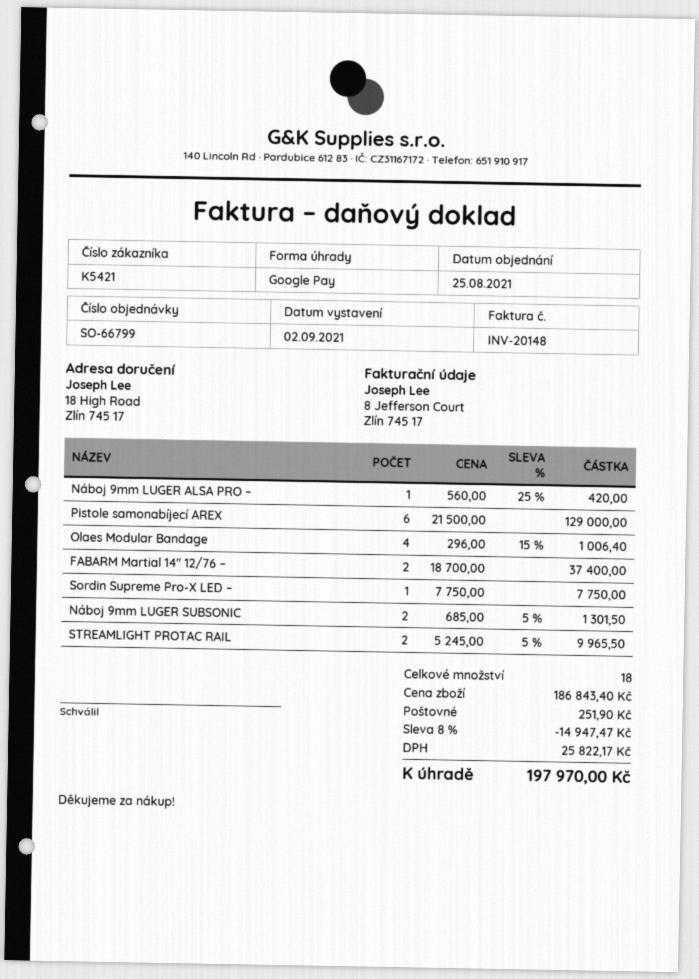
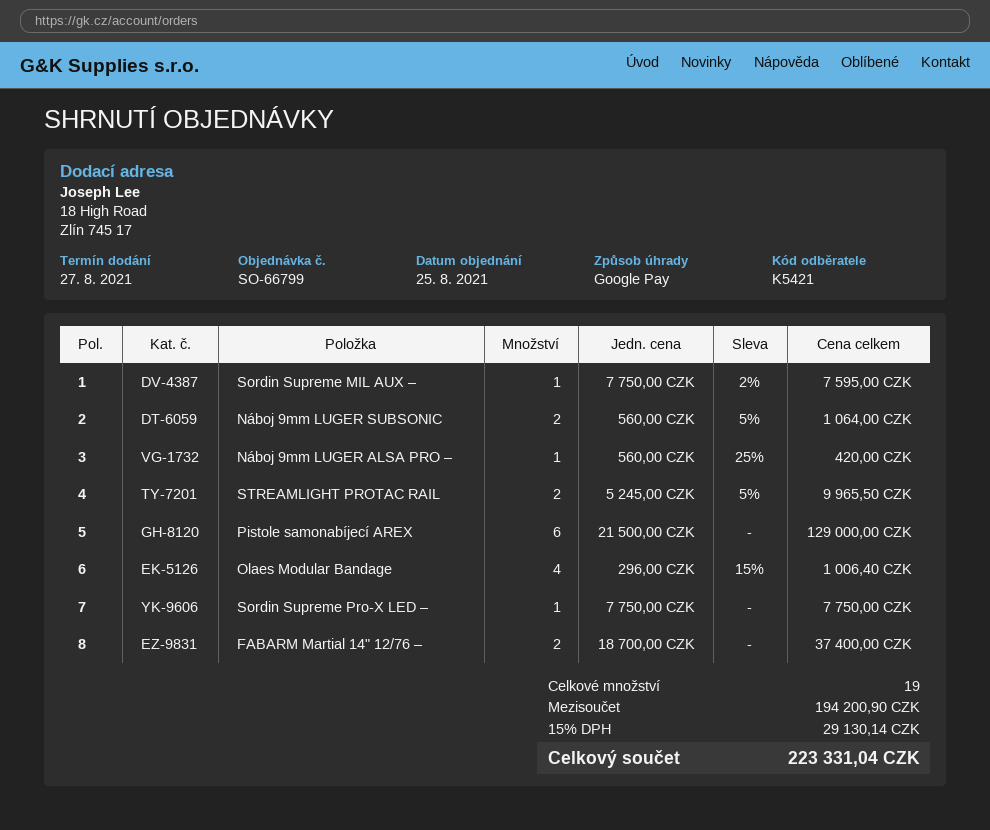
Náboj 9mm LUGER SUBSONIC: 2 x 685.00 - 5% = 1301.50 -> 2 x 560.00 - 5% = 1064.00
Sordin Supreme MIL AUX –: none -> 1 x 7750.00 - 2% = 7595.00
total quantity: 18 -> 19
subtotal: 186843.40 -> 194200.90
discount: 8% = 14947.47 -> none
shipping: 251.90 -> none
tax: 25822.17 -> 29130.14
total: 197970.00 -> 223331.04

